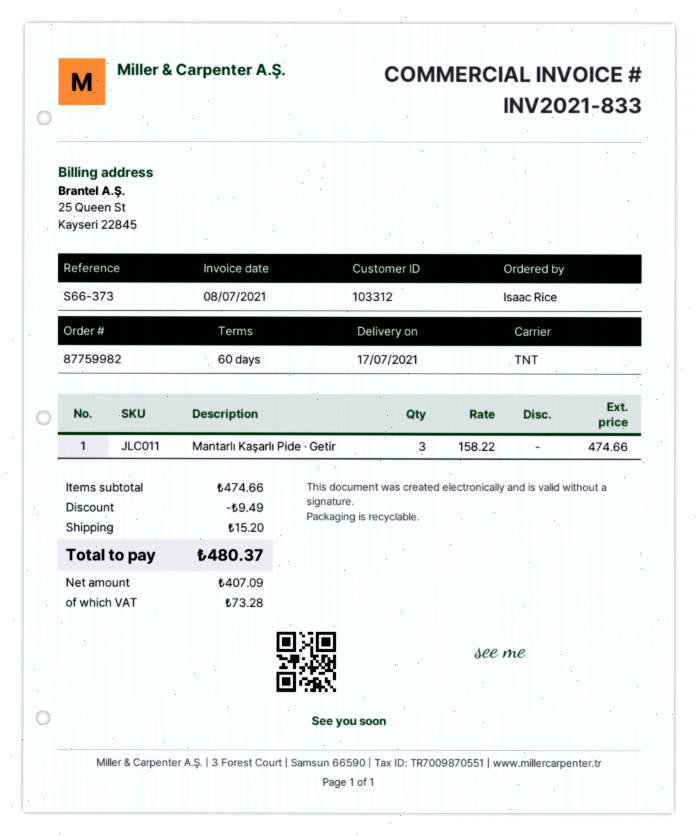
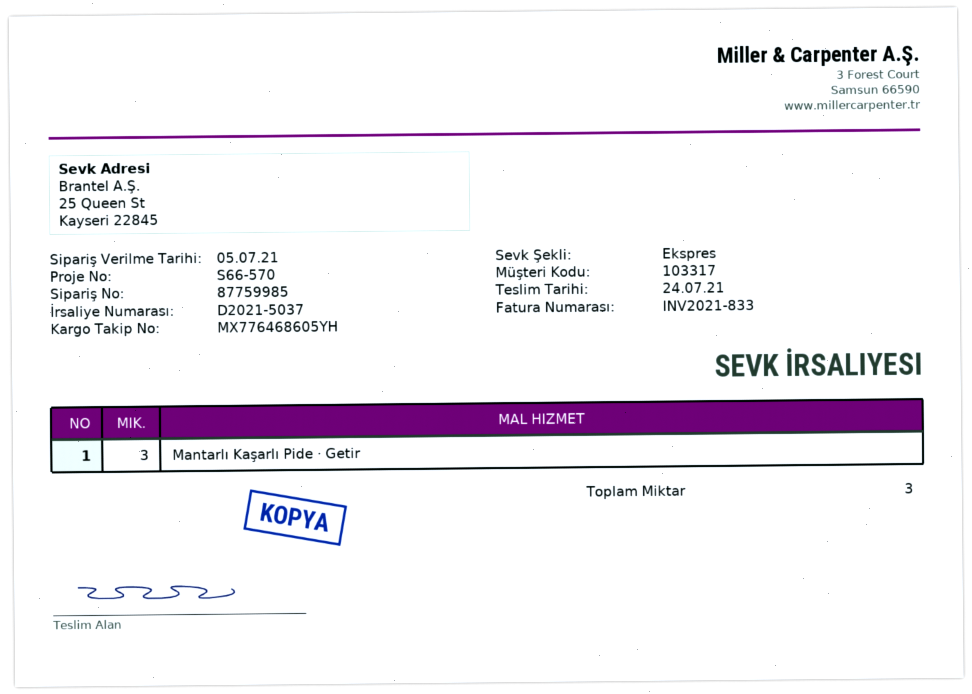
order number: 87759982 -> 87759985
delivery date: 2021-07-17 -> 2021-07-24
customer number: 103312 -> 103317
reference: S66-373 -> S66-570
shipping method: TNT -> express

